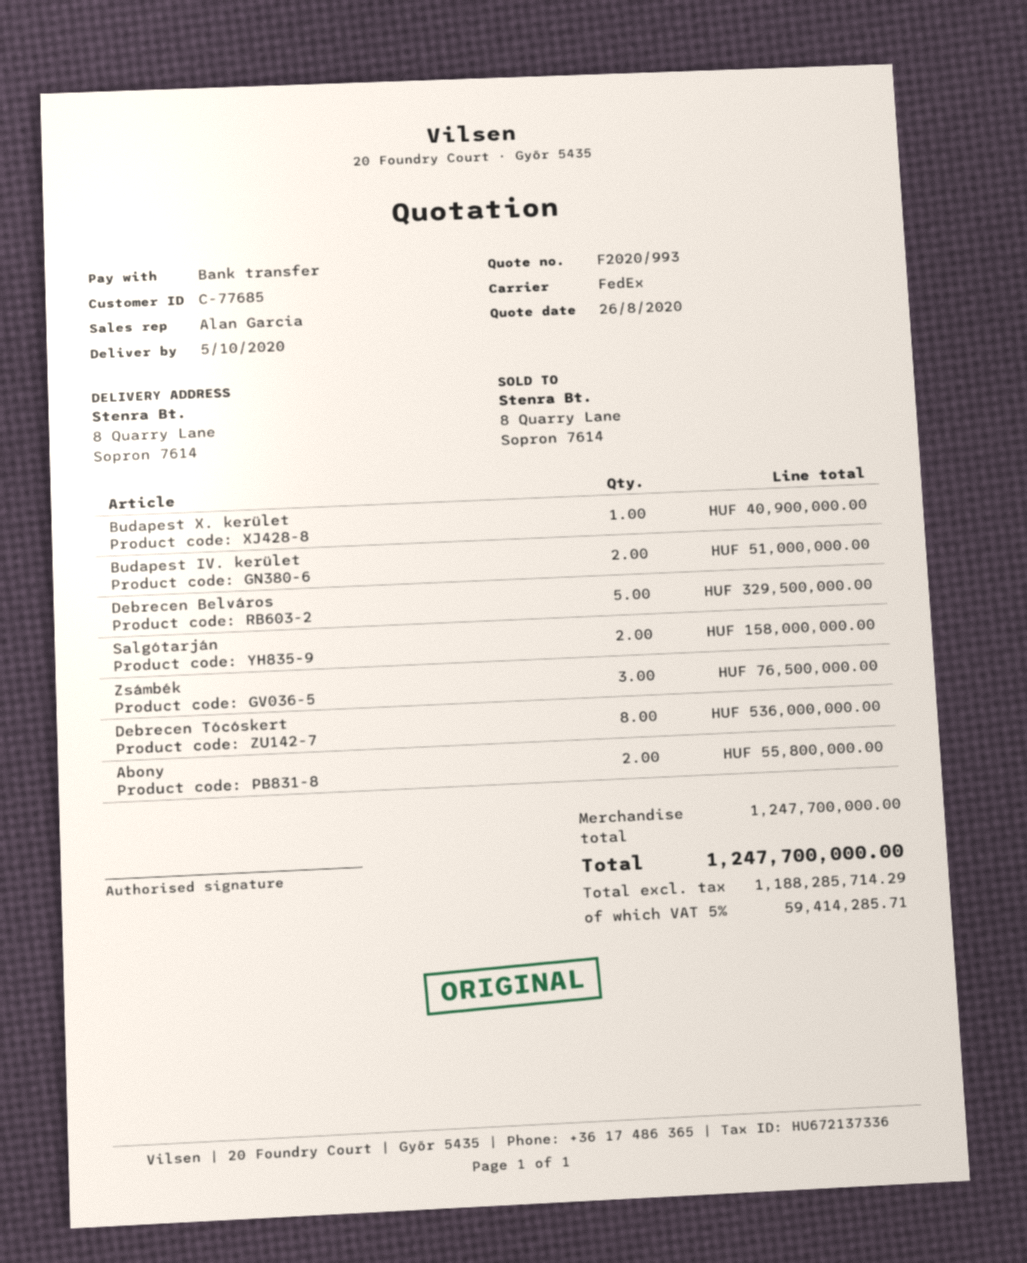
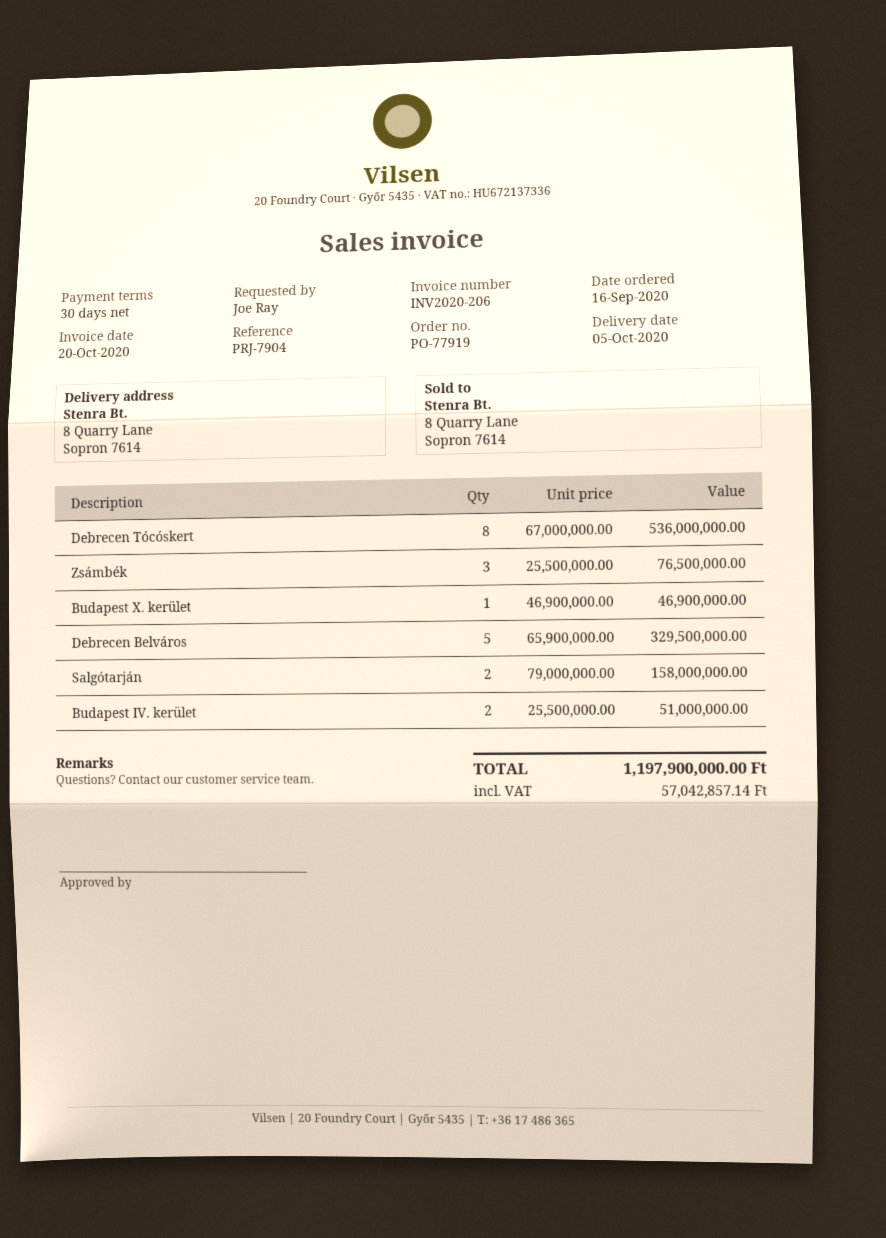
Budapest X. kerület: 1 for 40900000.00 -> 1 for 46900000.00
Abony: 2 for 55800000.00 -> none
tax: 59414285.71 -> 57042857.14
total: 1247700000.00 -> 1197900000.00

